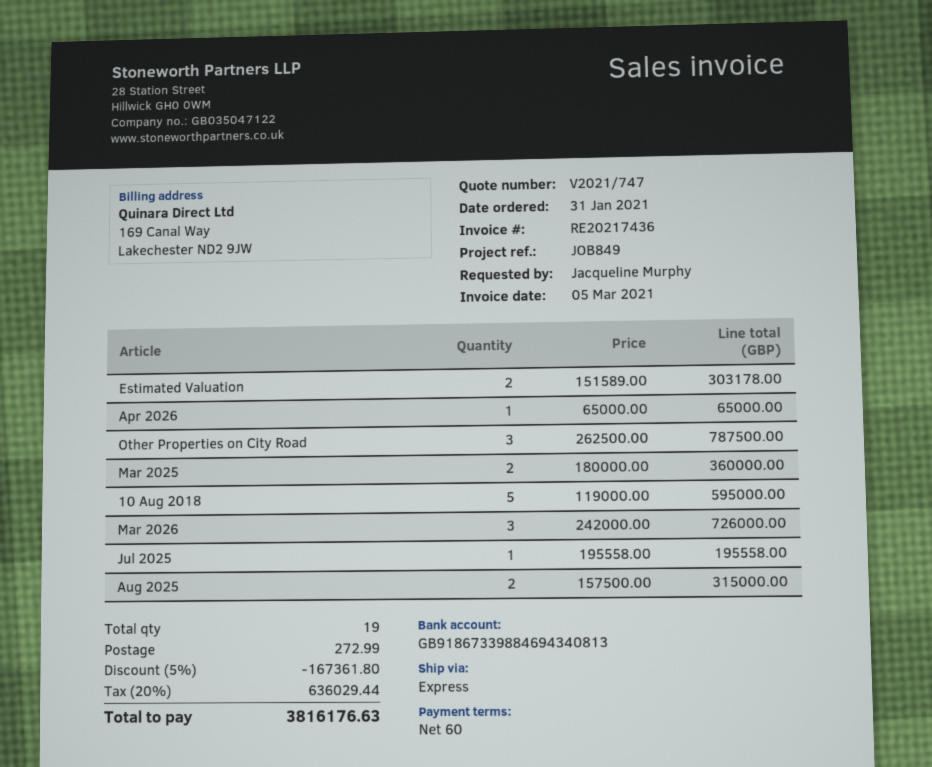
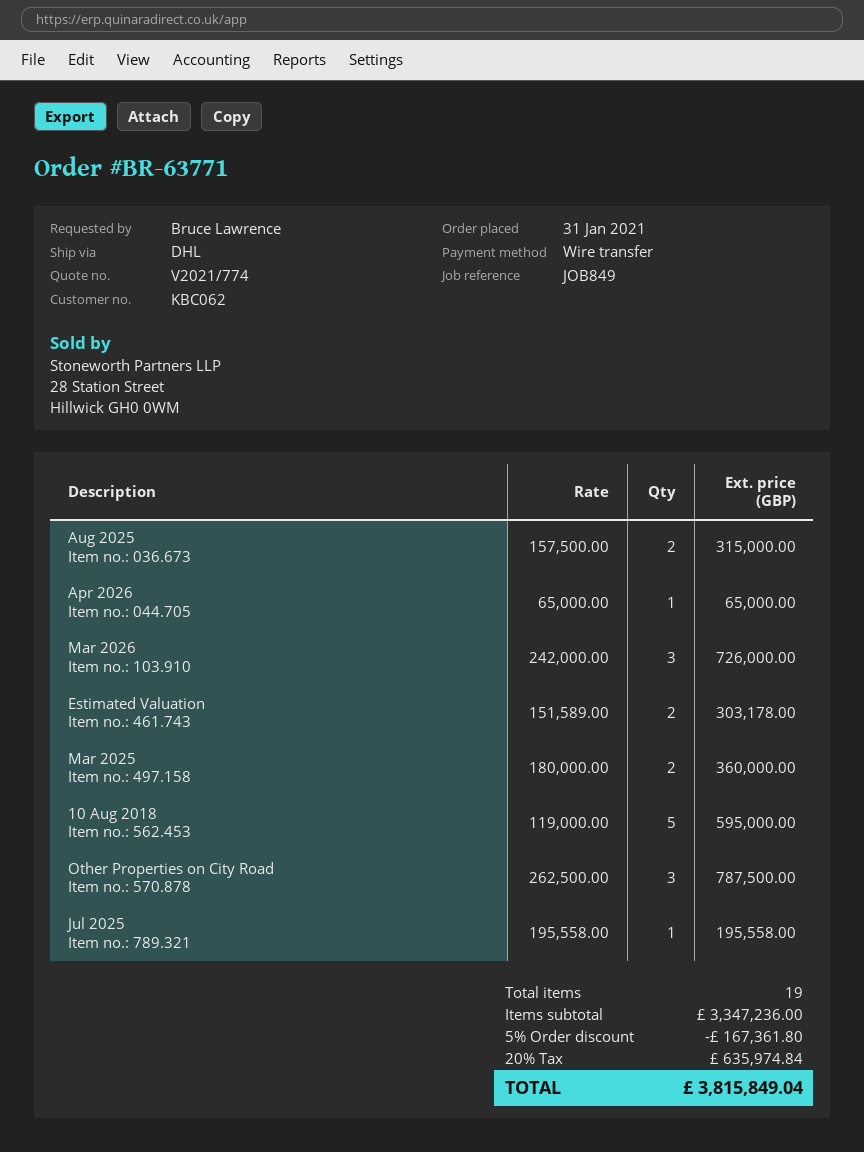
quote number: V2021/747 -> V2021/774
ordered by: Jacqueline Murphy -> Bruce Lawrence
shipping method: express -> DHL
shipping: 272.99 -> none
tax: 20% = 636029.44 -> 20% = 635974.84
total: 3816176.63 -> 3815849.04

